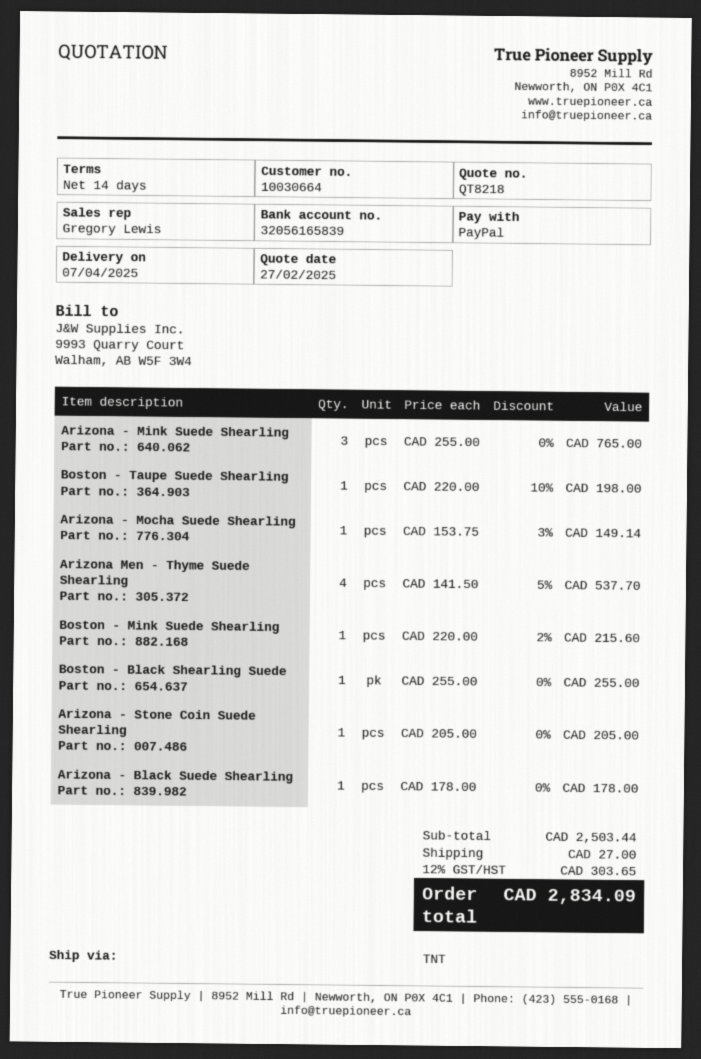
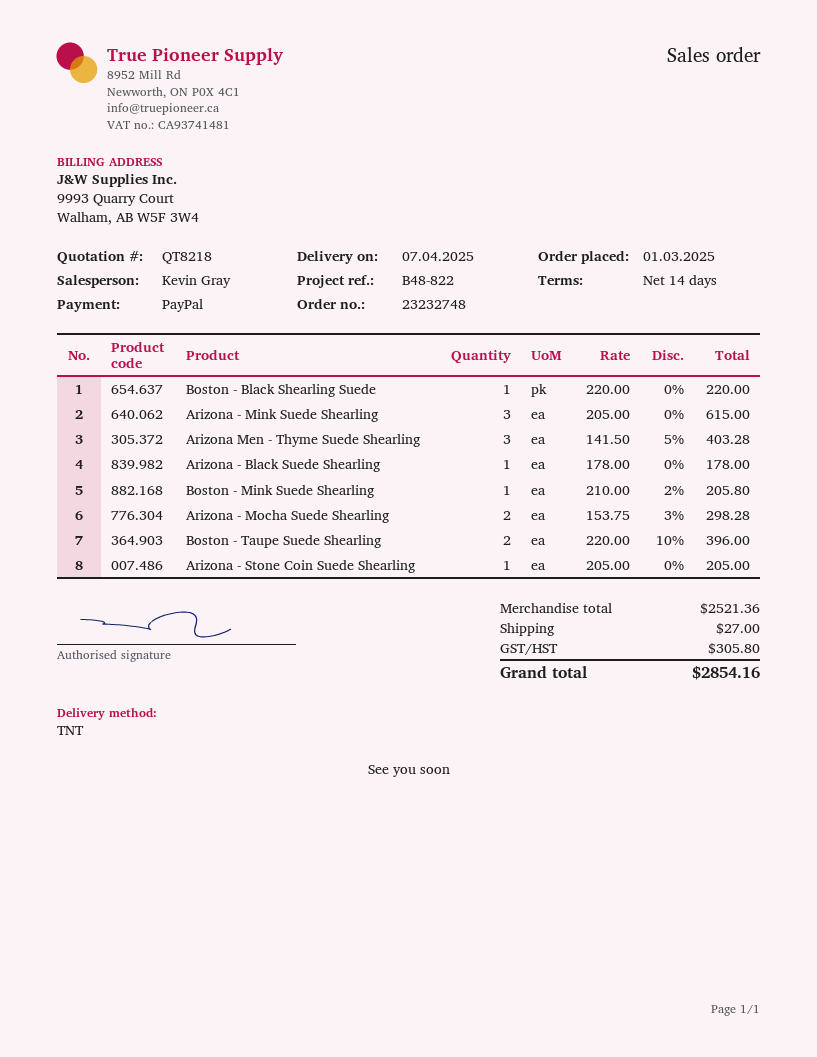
sales rep: Gregory Lewis -> Kevin Gray
Arizona - Mink Suede Shearling: 3 x 255.00 = 765.00 -> 3 x 205.00 = 615.00
Boston - Taupe Suede Shearling: 1 x 220.00 - 10% = 198.00 -> 2 x 220.00 - 10% = 396.00
Arizona - Mocha Suede Shearling: 1 x 153.75 - 3% = 149.14 -> 2 x 153.75 - 3% = 298.28
Arizona Men - Thyme Suede Shearling: 4 x 141.50 - 5% = 537.70 -> 3 x 141.50 - 5% = 403.28
Boston - Mink Suede Shearling: 1 x 220.00 - 2% = 215.60 -> 1 x 210.00 - 2% = 205.80
Boston - Black Shearling Suede: 1 x 255.00 = 255.00 -> 1 x 220.00 = 220.00
subtotal: 2503.44 -> 2521.36
tax: 303.65 -> 305.80
total: 2834.09 -> 2854.16

